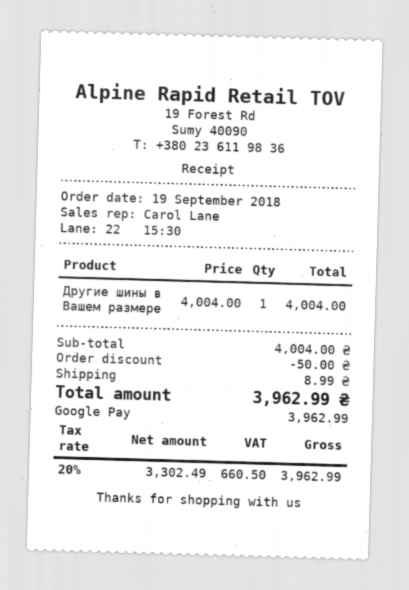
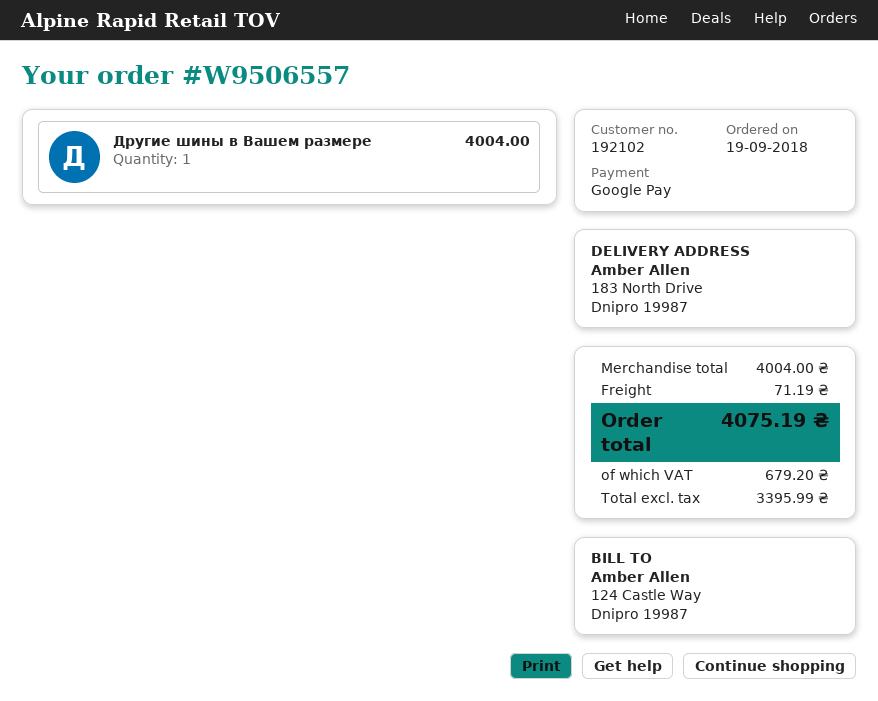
discount: 50.00 -> none
shipping: 8.99 -> 71.19
net: 3302.49 -> 3395.99
tax: 660.50 -> 679.20
total: 3962.99 -> 4075.19

